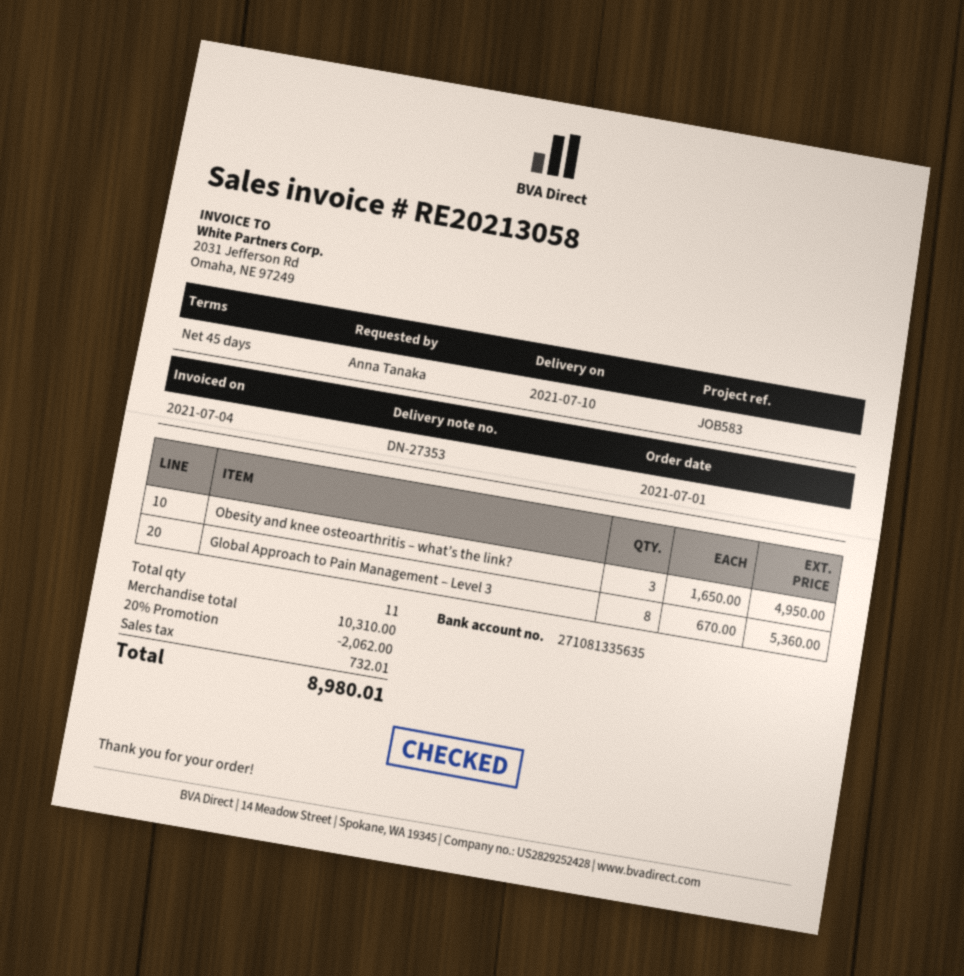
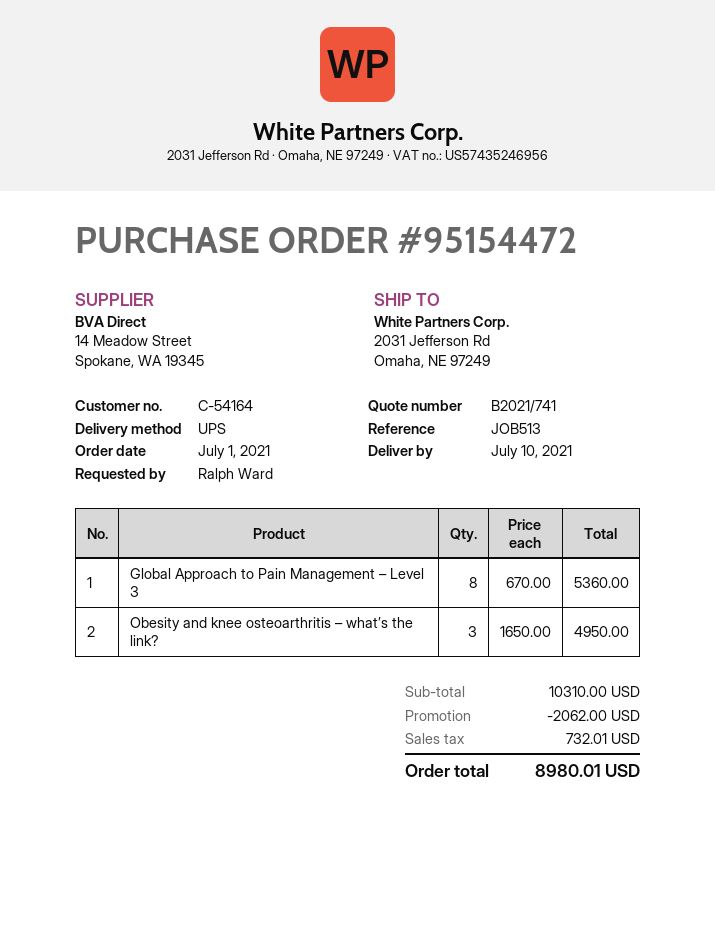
reference: JOB583 -> JOB513
ordered by: Anna Tanaka -> Ralph Ward

